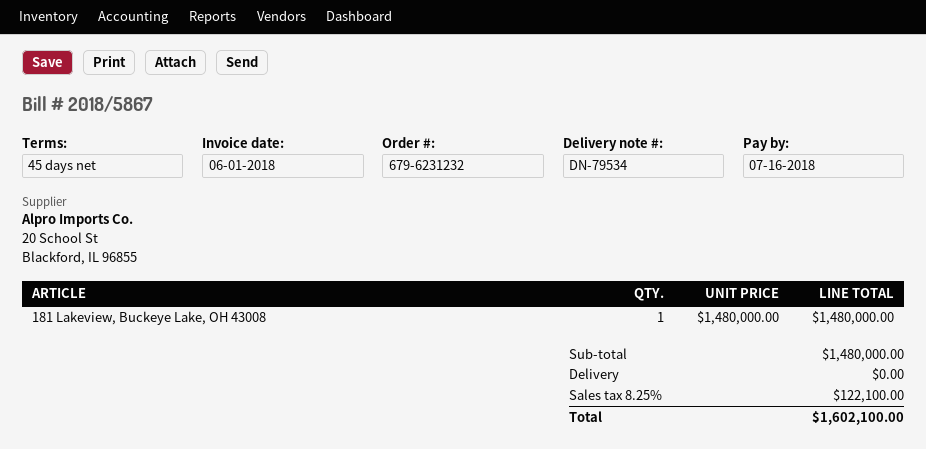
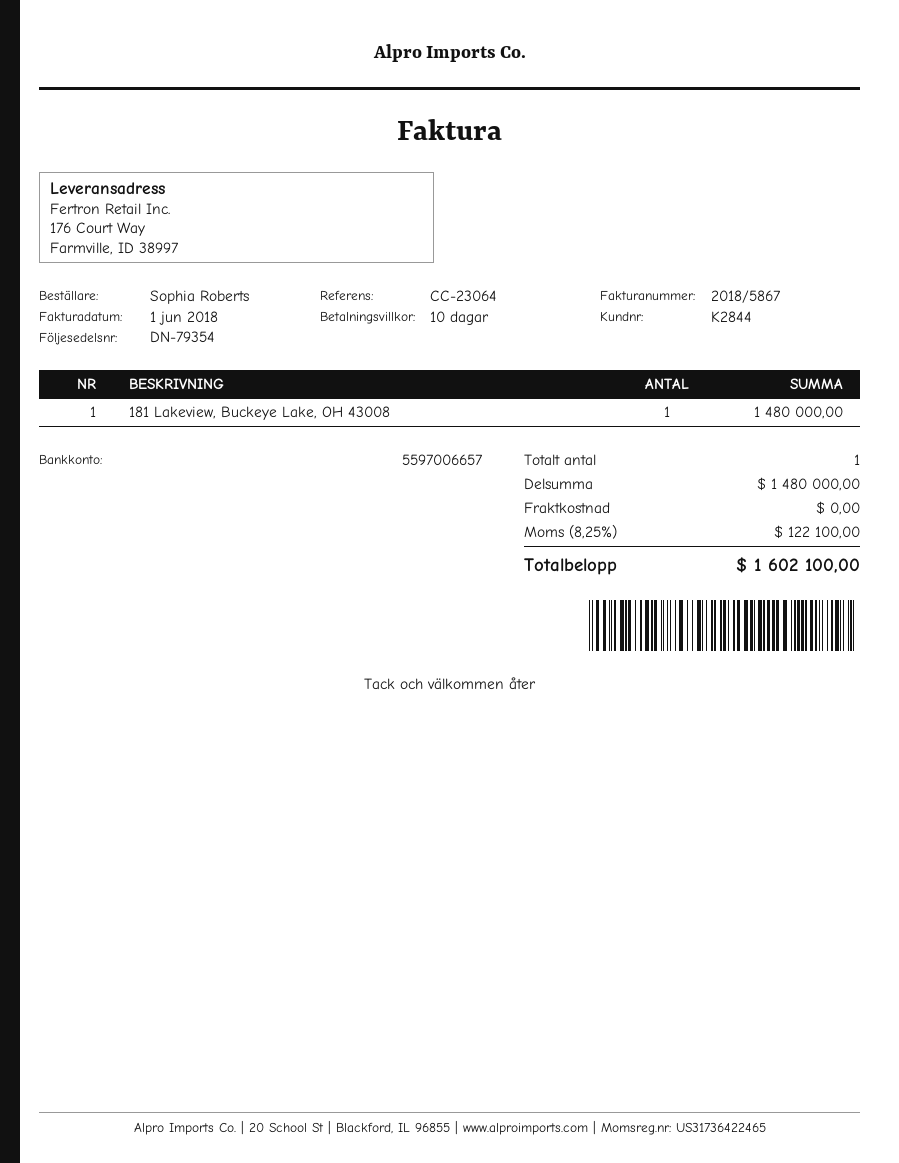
delivery note number: DN-79534 -> DN-79354
payment terms: 45 days -> 10 days

